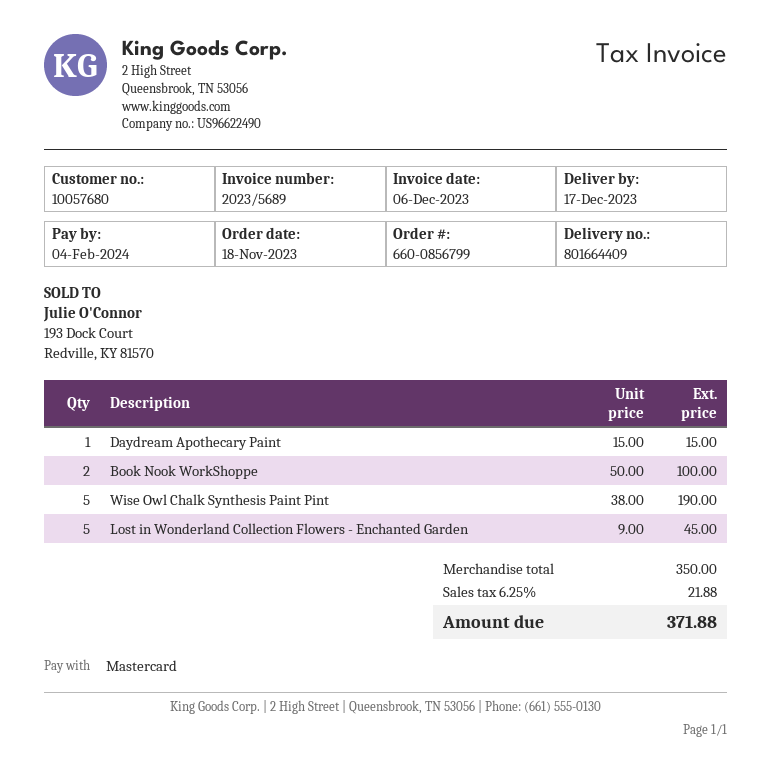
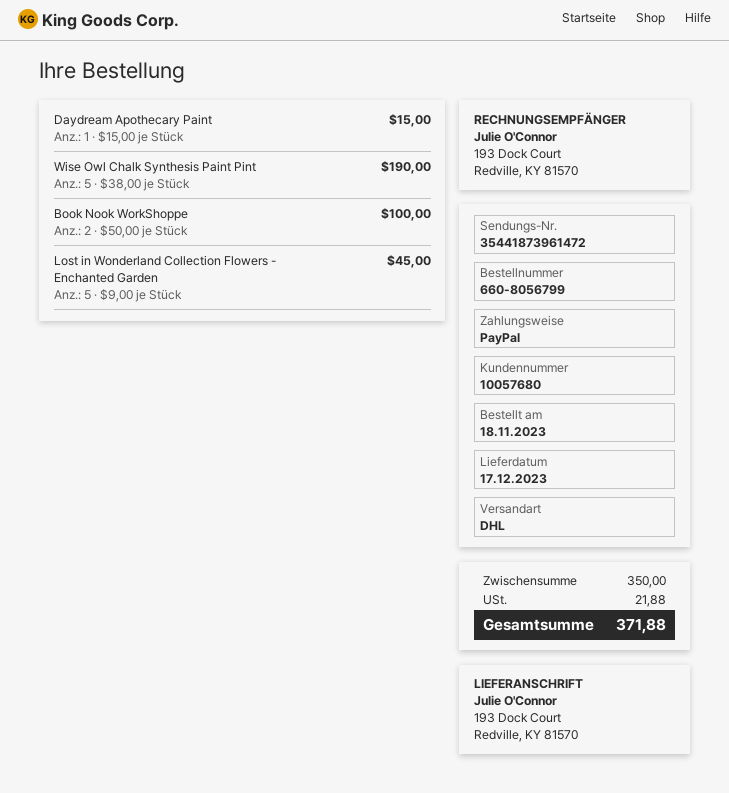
order number: 660-0856799 -> 660-8056799
payment method: Mastercard -> PayPal

